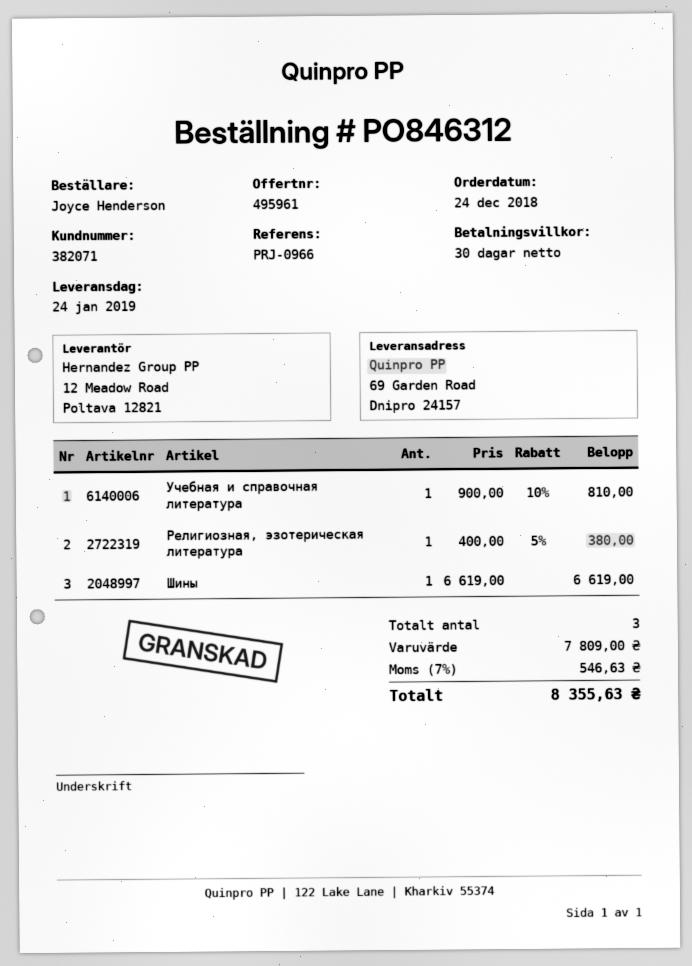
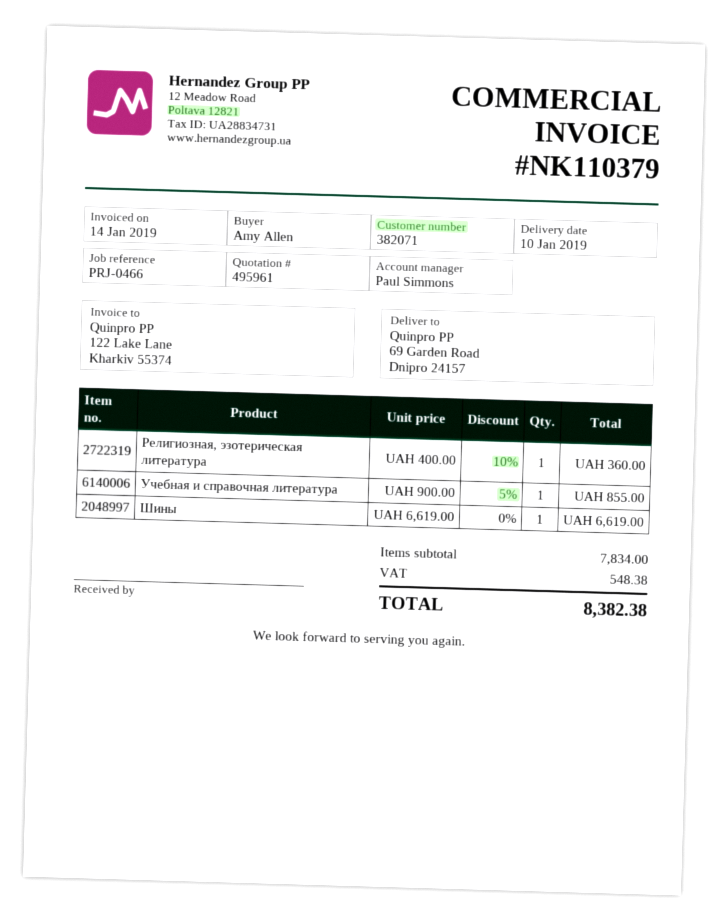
delivery date: 2019-01-24 -> 2019-01-10
reference: PRJ-0966 -> PRJ-0466
ordered by: Joyce Henderson -> Amy Allen
Учебная и справочная литература: 1 x 900.00 - 10% = 810.00 -> 1 x 900.00 - 5% = 855.00
Религиозная, эзотерическая литература: 1 x 400.00 - 5% = 380.00 -> 1 x 400.00 - 10% = 360.00
subtotal: 7809.00 -> 7834.00
tax: 546.63 -> 548.38
total: 8355.63 -> 8382.38

